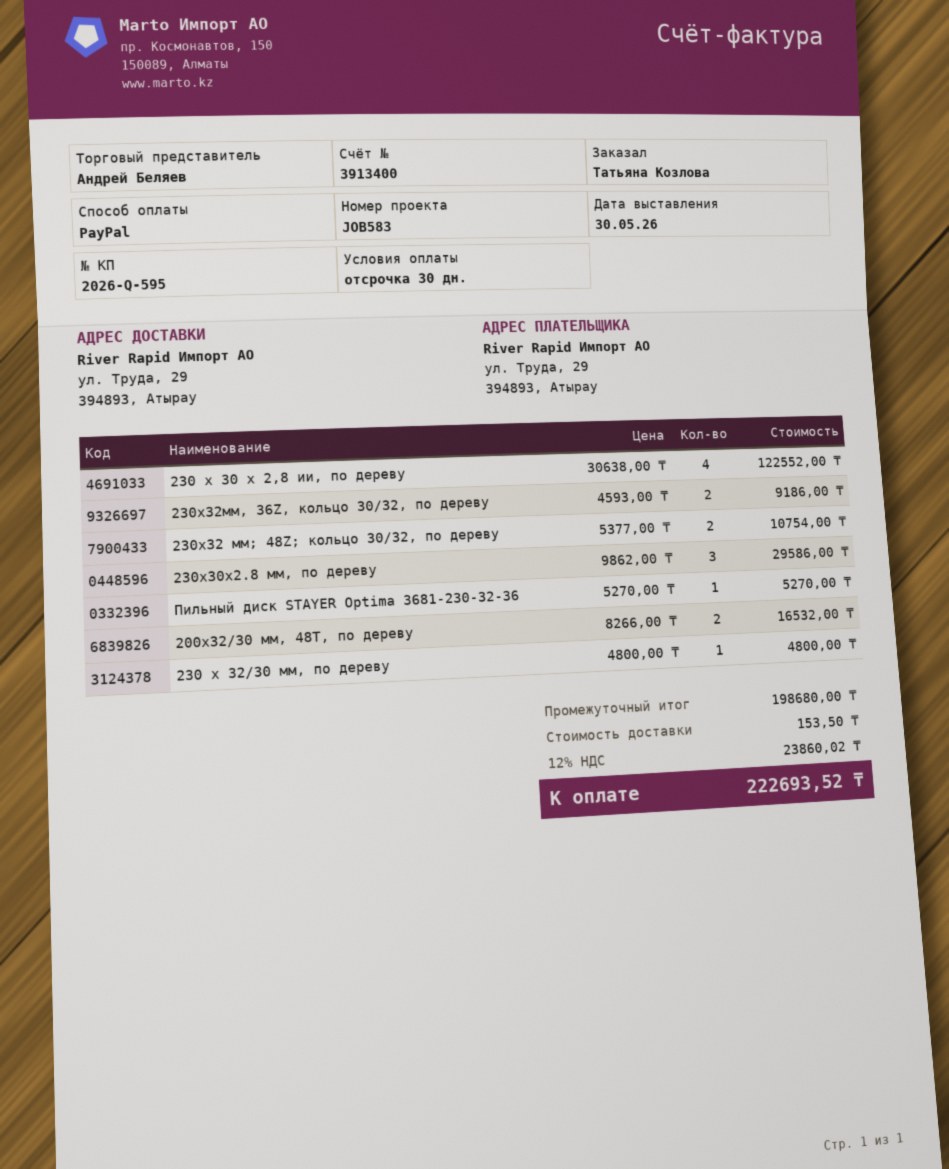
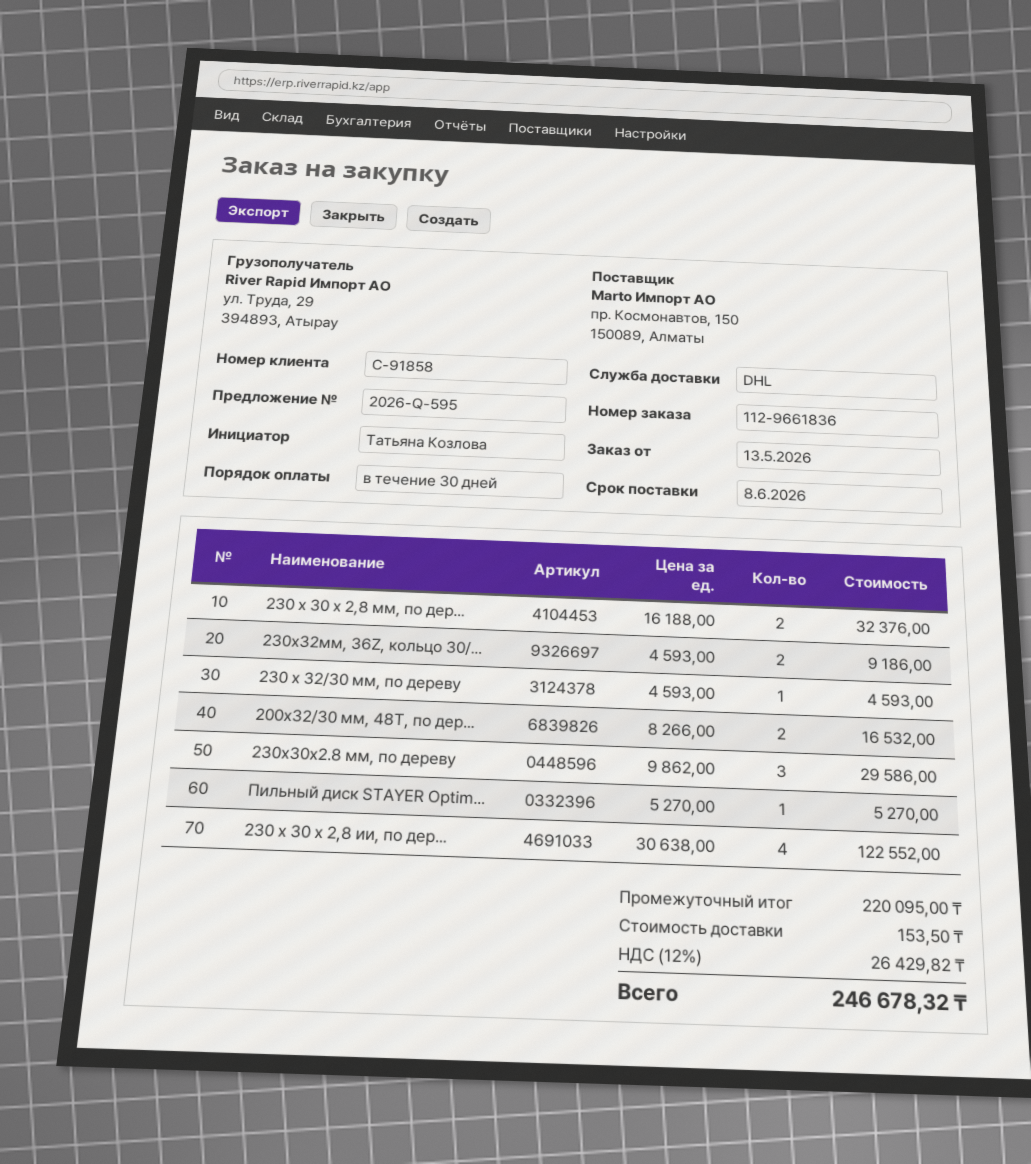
230x32 мм; 48Z; кольцо 30/32, по дереву: 2 x 5377.00 = 10754.00 -> none
230 x 32/30 мм, по дереву: 1 x 4800.00 = 4800.00 -> 1 x 4593.00 = 4593.00
230 x 30 x 2,8 мм, по дер...: none -> 2 x 16188.00 = 32376.00
subtotal: 198680.00 -> 220095.00
tax: 12% = 23860.02 -> 12% = 26429.82
total: 222693.52 -> 246678.32

